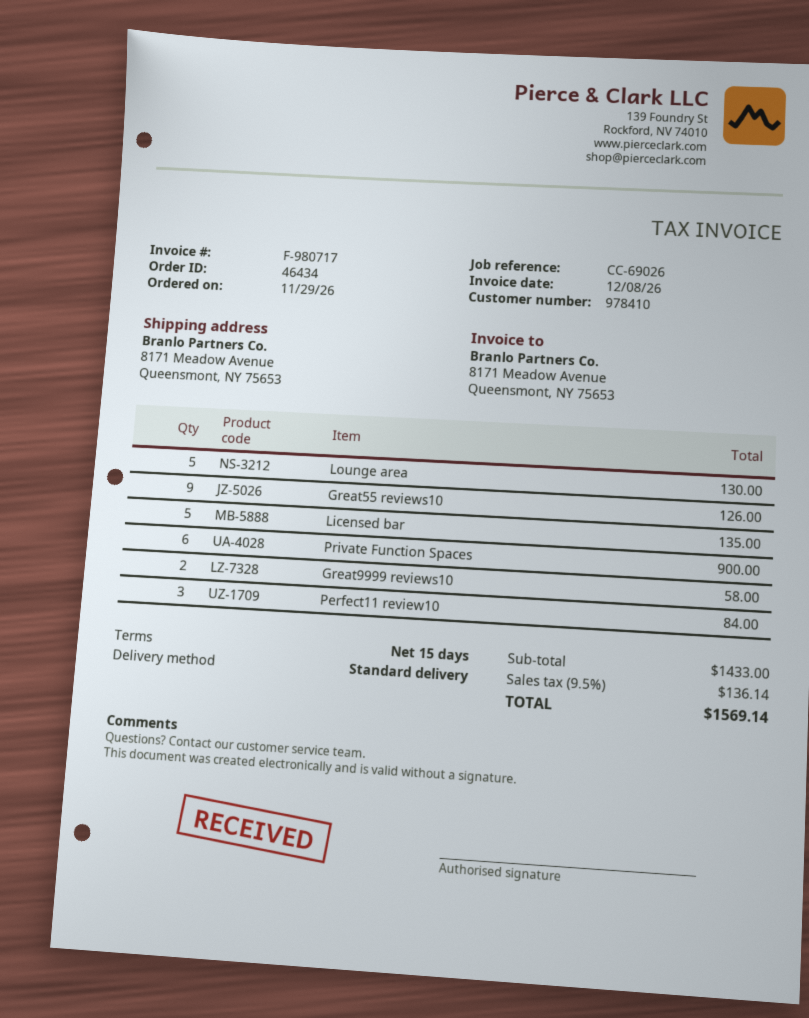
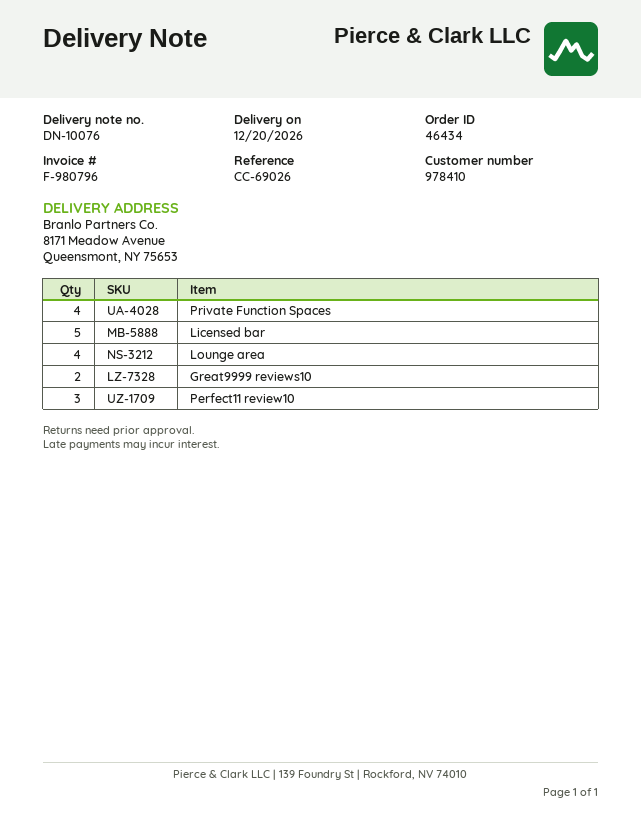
invoice number: F-980717 -> F-980796
Lounge area: 5 -> 4
Great55 reviews10: 9 -> none
Private Function Spaces: 6 -> 4

